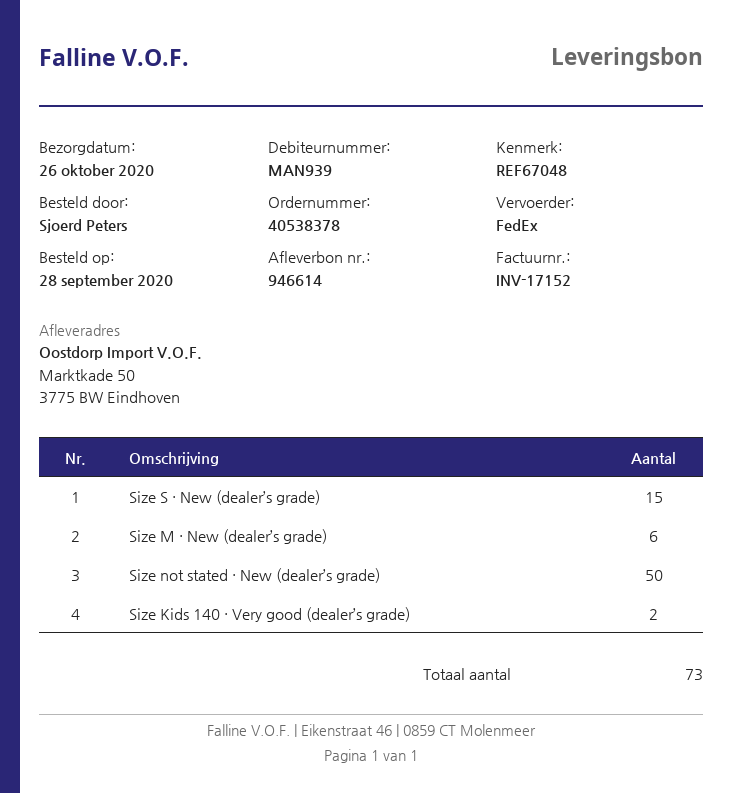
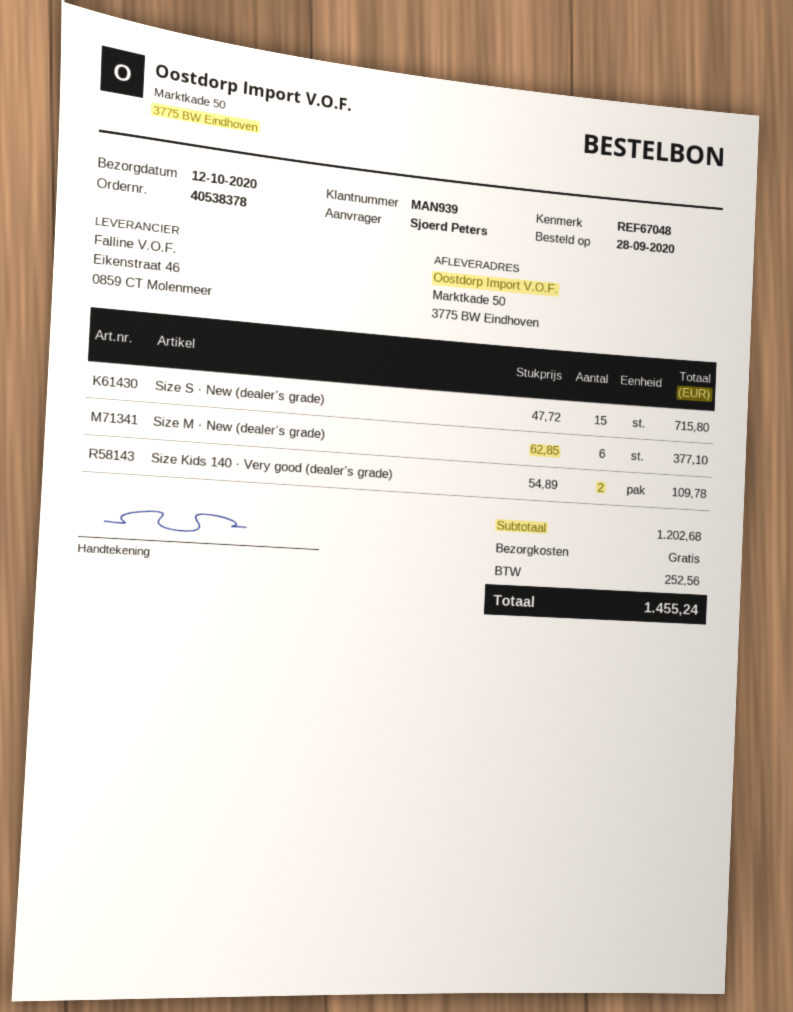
delivery date: 2020-10-26 -> 2020-10-12
Size not stated · New (dealer’s grade): 50 -> none

